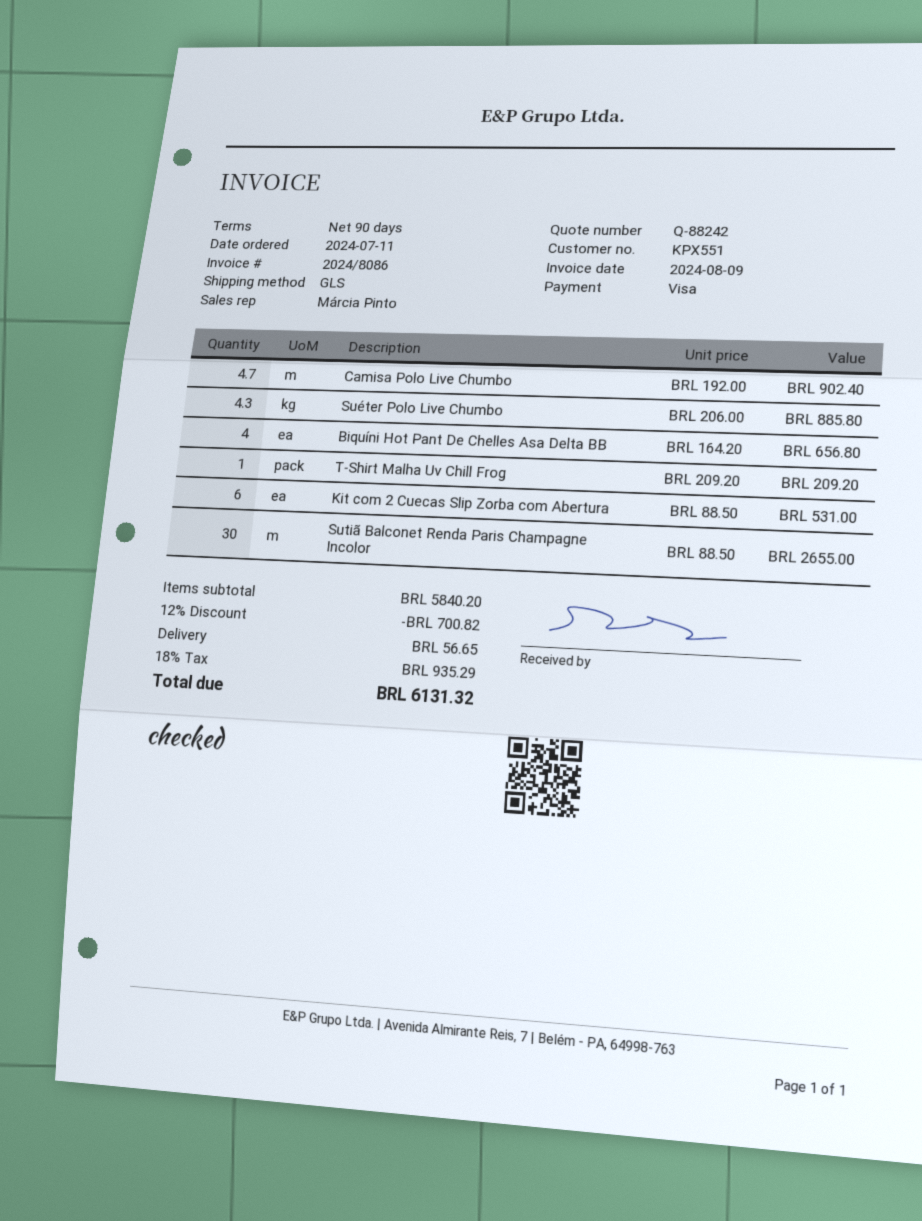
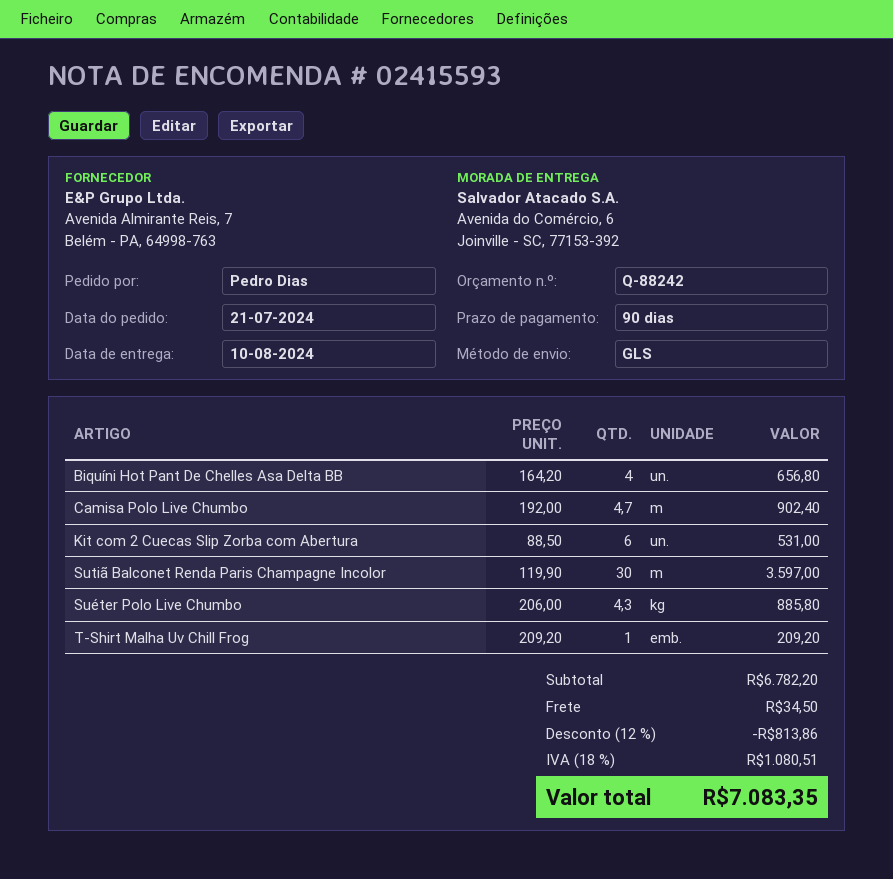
order date: 2024-07-11 -> 2024-07-21
Sutiã Balconet Renda Paris Champagne Incolor: 30 x 88.50 = 2655.00 -> 30 x 119.90 = 3597.00
subtotal: 5840.20 -> 6782.20
discount: 12% = 700.82 -> 12% = 813.86
shipping: 56.65 -> 34.50
tax: 18% = 935.29 -> 18% = 1080.51
total: 6131.32 -> 7083.35

